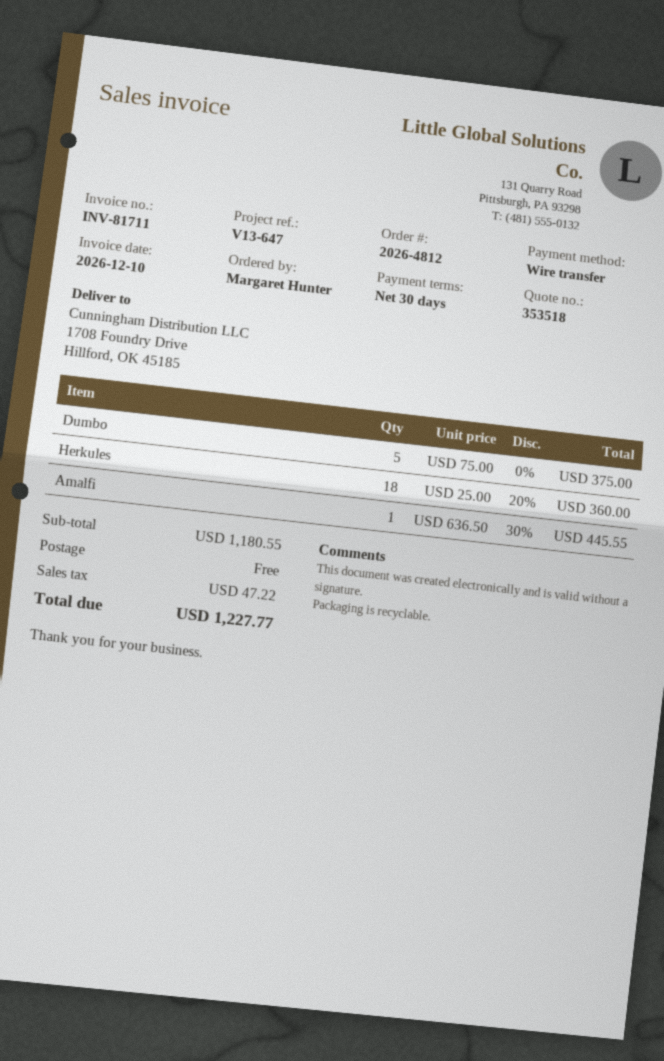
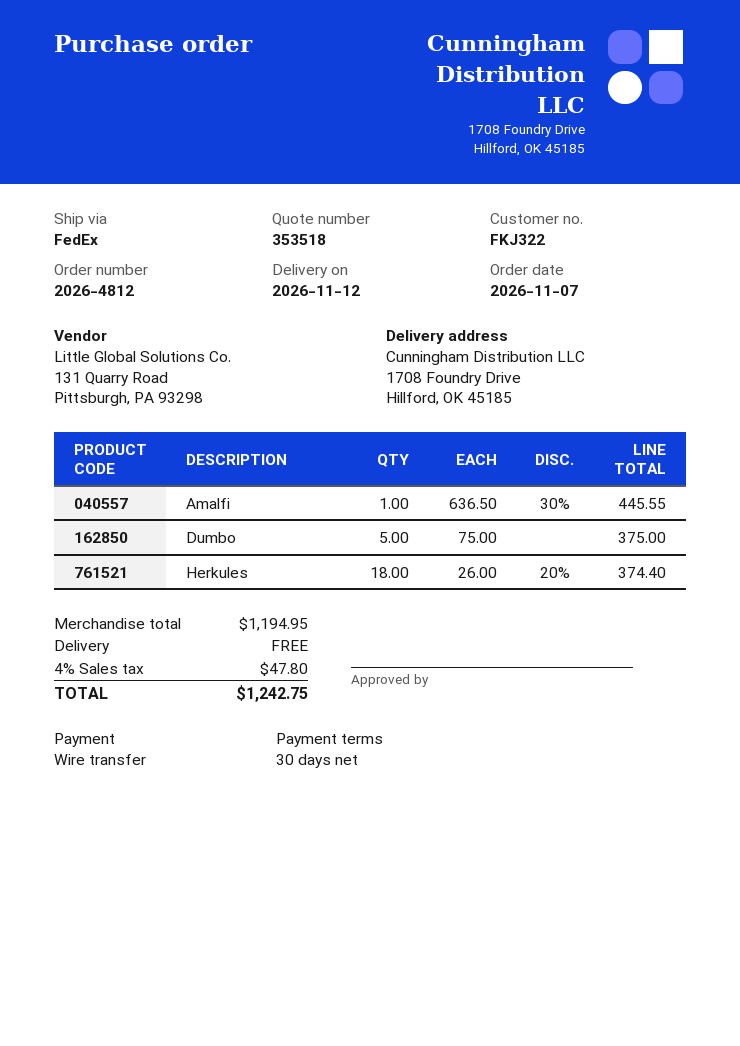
Herkules: 18 x 25.00 - 20% = 360.00 -> 18 x 26.00 - 20% = 374.40
subtotal: 1180.55 -> 1194.95
tax: 47.22 -> 47.80
total: 1227.77 -> 1242.75

